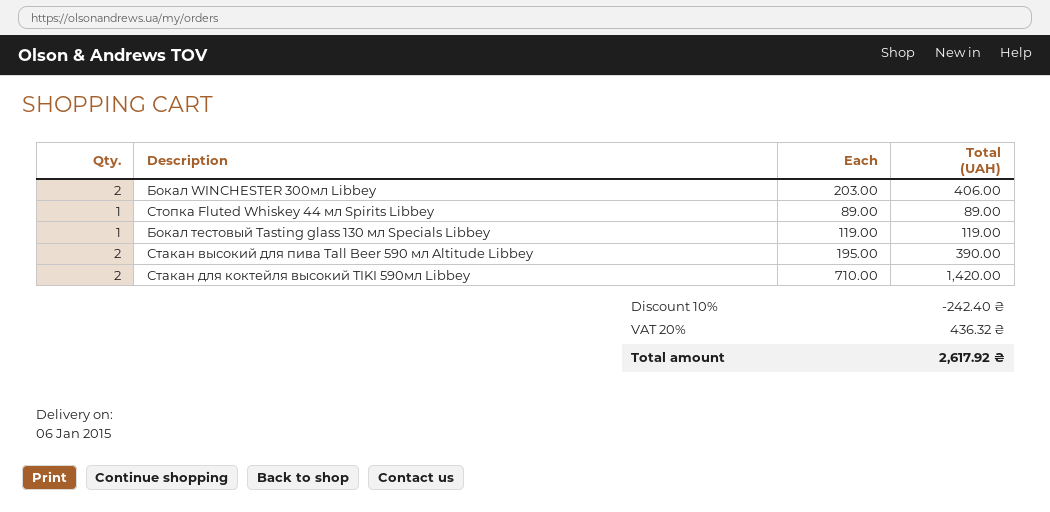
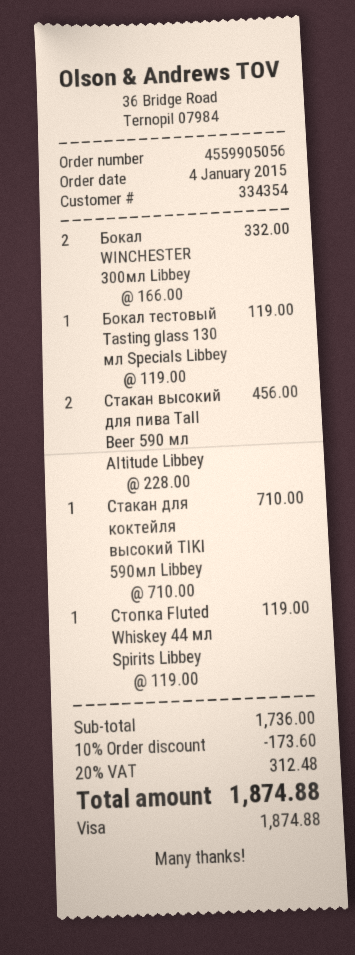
Бокал WINCHESTER 300мл Libbey: 2 x 203.00 = 406.00 -> 2 x 166.00 = 332.00
Стопка Fluted Whiskey 44 мл Spirits Libbey: 1 x 89.00 = 89.00 -> 1 x 119.00 = 119.00
Стакан высокий для пива Tall Beer 590 мл Altitude Libbey: 2 x 195.00 = 390.00 -> 2 x 228.00 = 456.00
Стакан для коктейля высокий TIKI 590мл Libbey: 2 x 710.00 = 1420.00 -> 1 x 710.00 = 710.00
discount: 10% = 242.40 -> 10% = 173.60
tax: 20% = 436.32 -> 20% = 312.48
total: 2617.92 -> 1874.88

